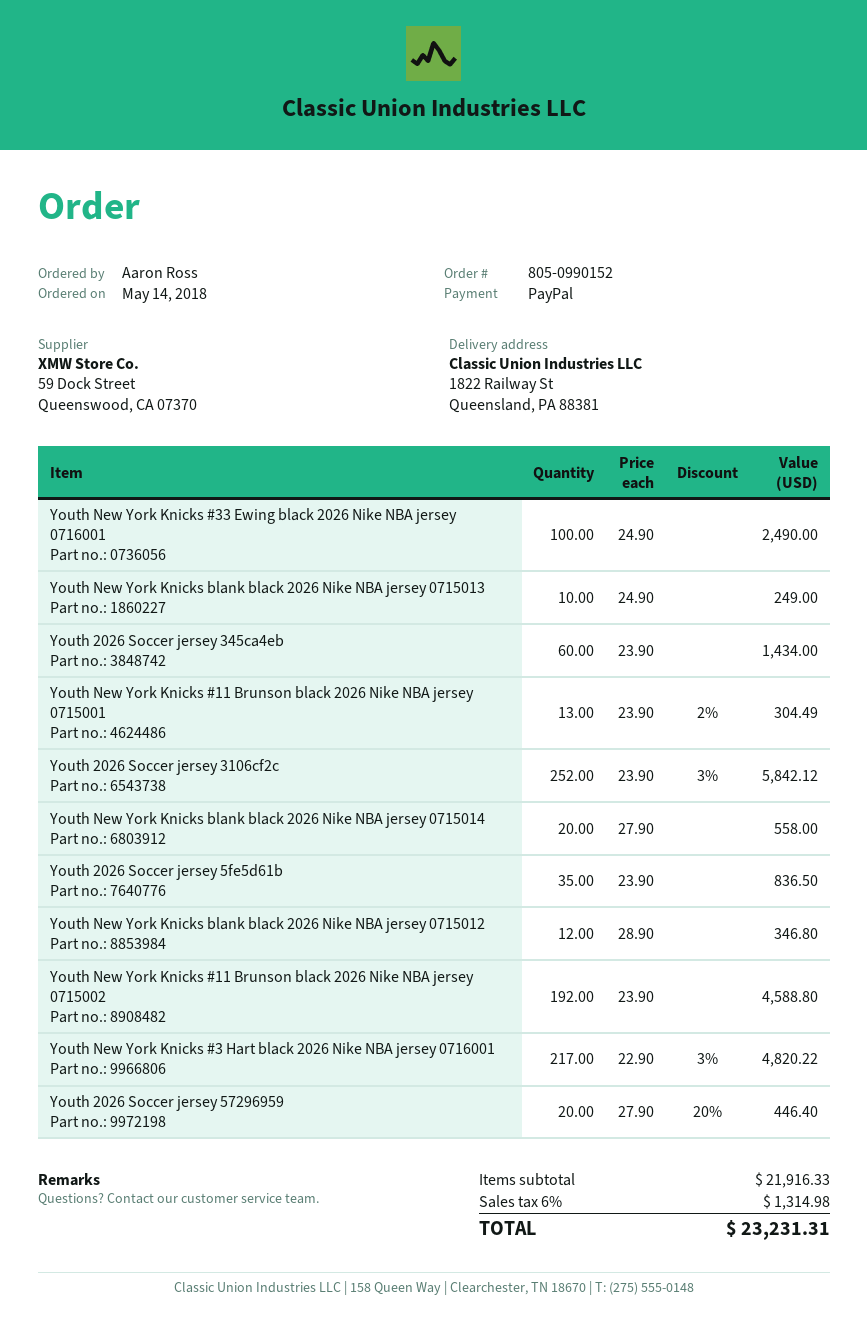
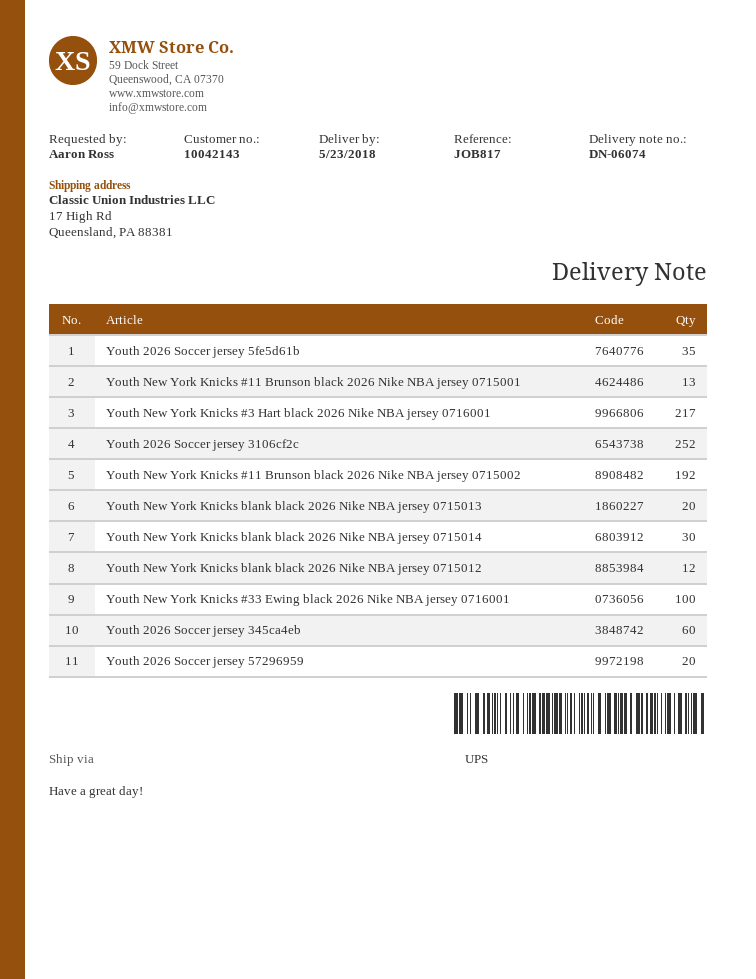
ship to: 1822 Railway St, Queensland, PA 88381 -> 17 High Rd, Queensland, PA 88381
Youth New York Knicks blank black 2026 Nike NBA jersey 0715013: 10 -> 20
Youth New York Knicks blank black 2026 Nike NBA jersey 0715014: 20 -> 30

